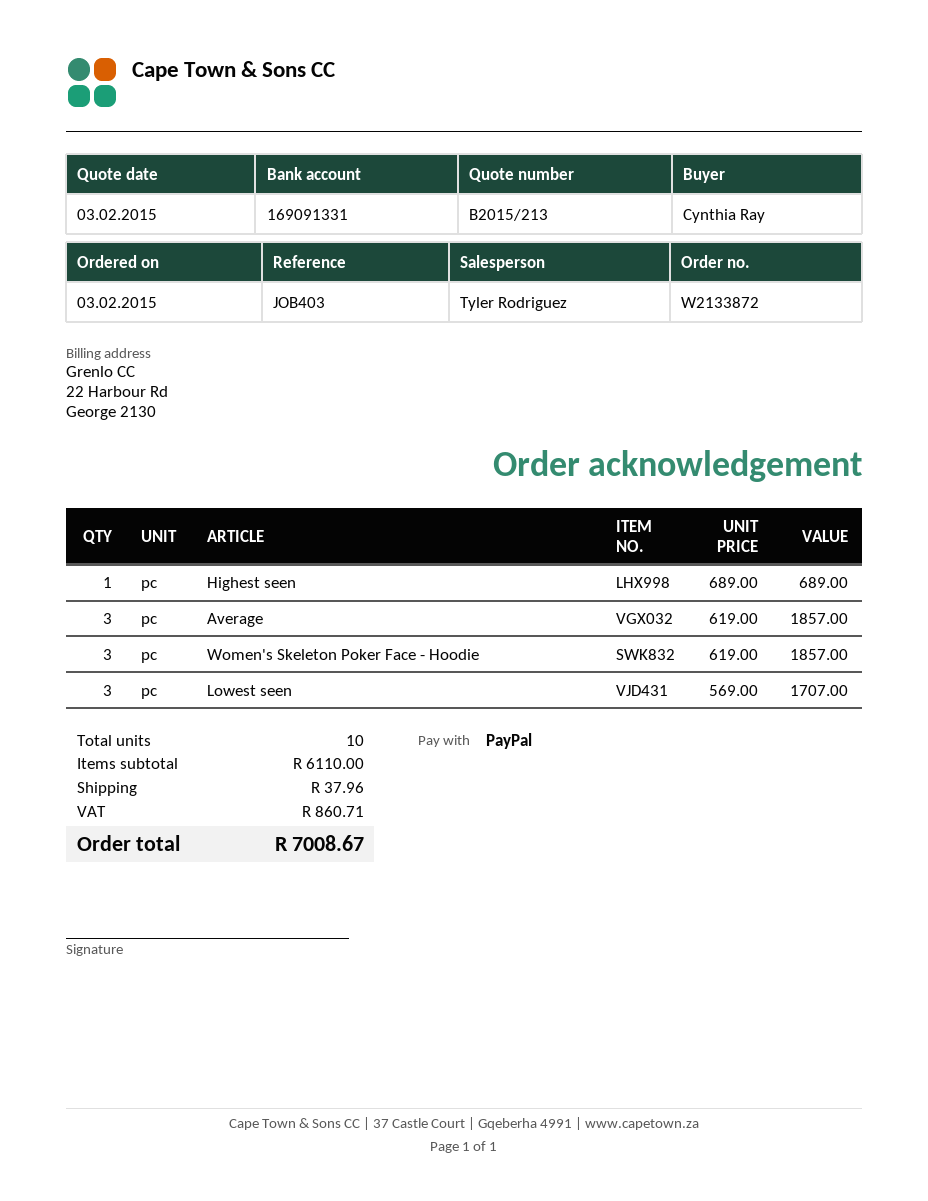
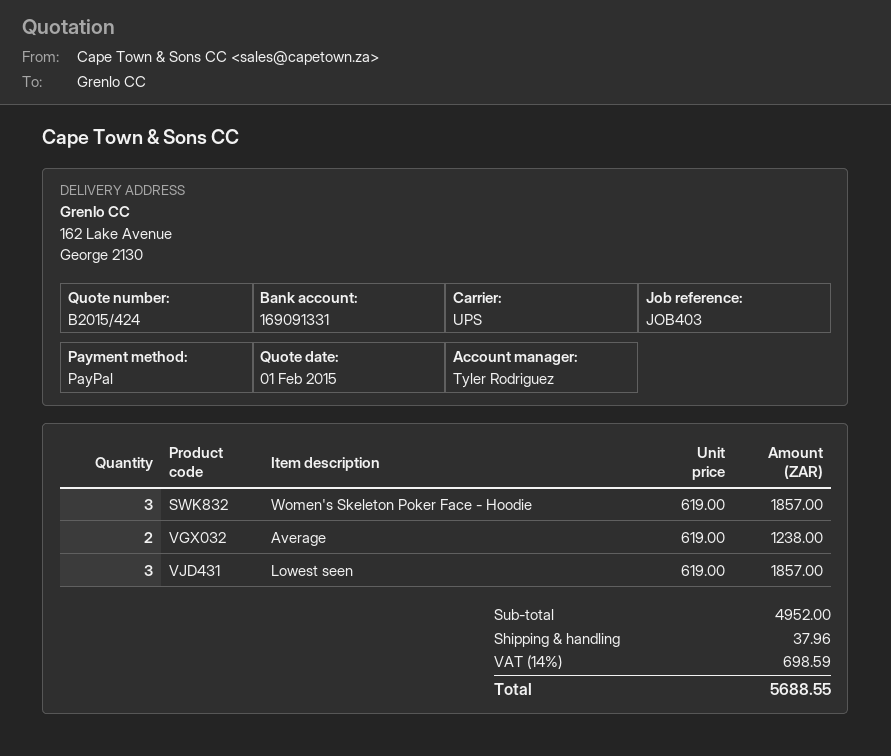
quote number: B2015/213 -> B2015/424
quote date: 2015-02-03 -> 2015-02-01
Highest seen: 1 x 689.00 = 689.00 -> none
Average: 3 x 619.00 = 1857.00 -> 2 x 619.00 = 1238.00
Lowest seen: 3 x 569.00 = 1707.00 -> 3 x 619.00 = 1857.00
subtotal: 6110.00 -> 4952.00
tax: 860.71 -> 698.59
total: 7008.67 -> 5688.55

